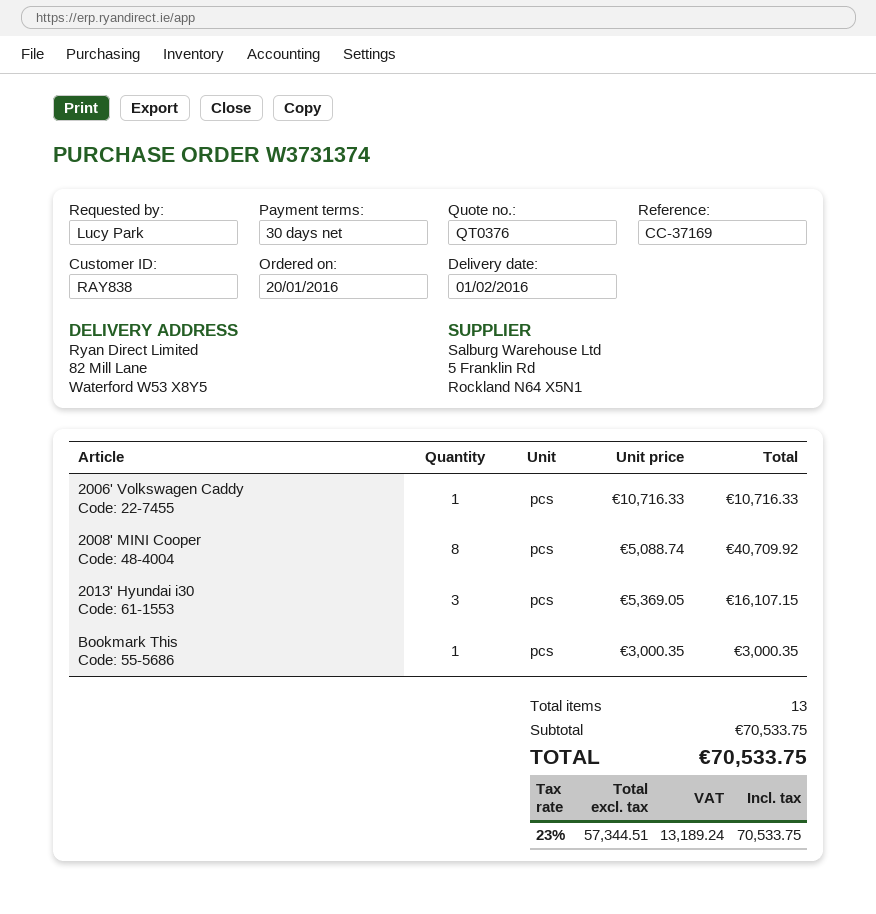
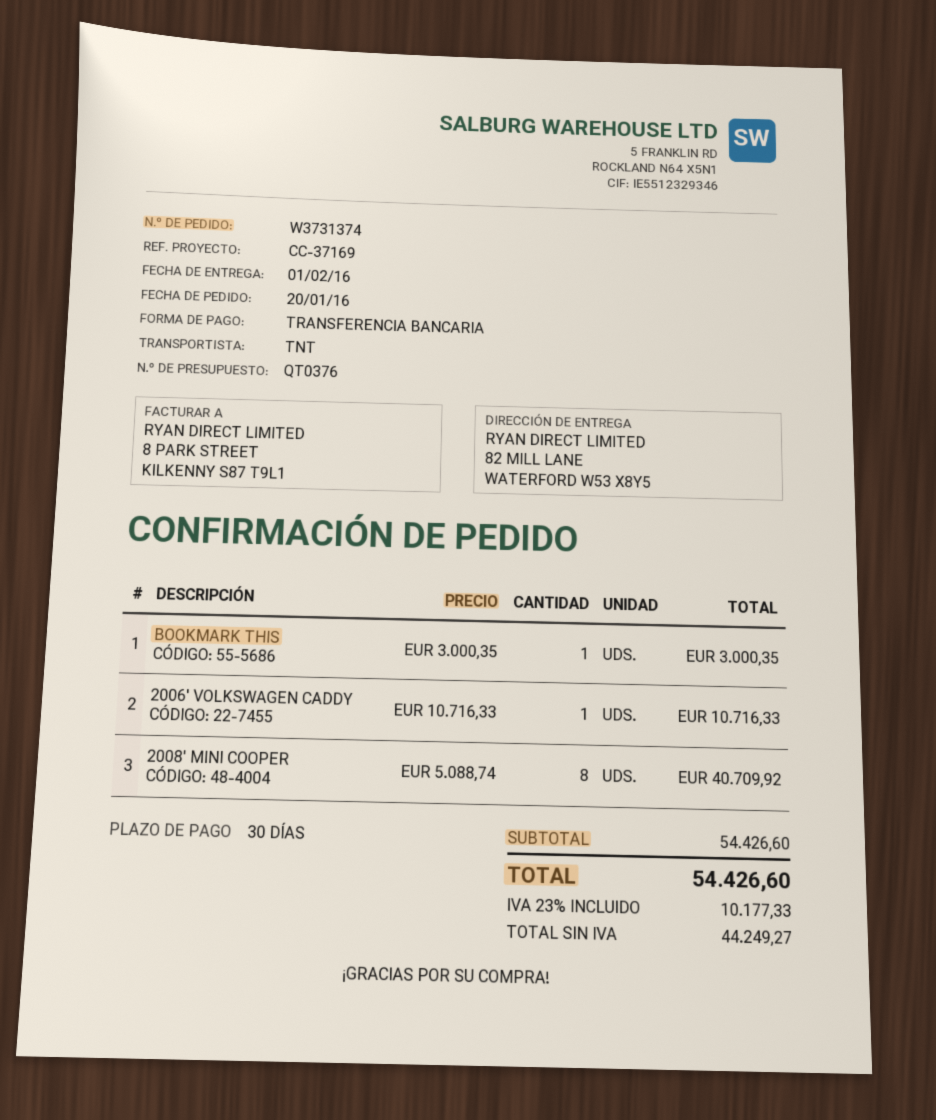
2013' Hyundai i30: 3 x 5369.05 = 16107.15 -> none
subtotal: 70533.75 -> 54426.60
net: 57344.51 -> 44249.27
tax: 23% = 13189.24 -> 23% = 10177.33
total: 70533.75 -> 54426.60

